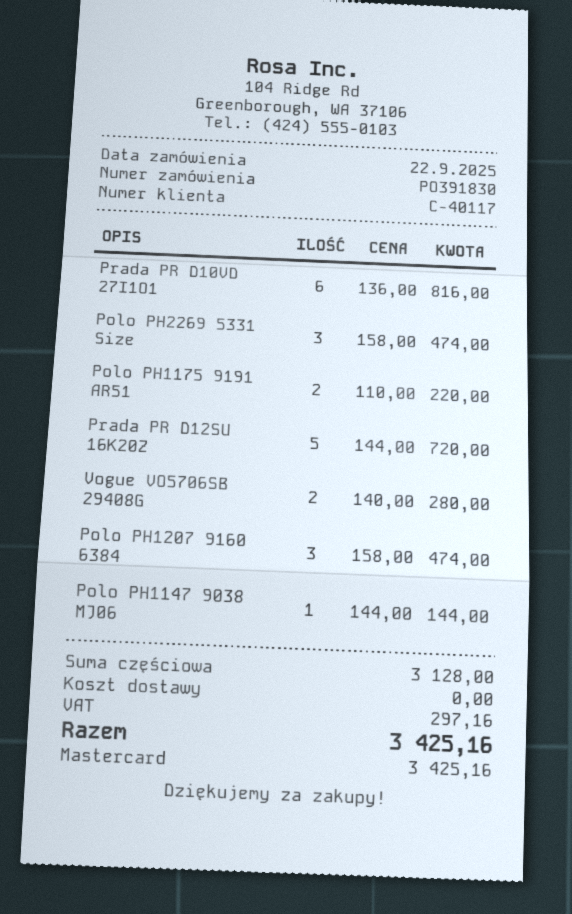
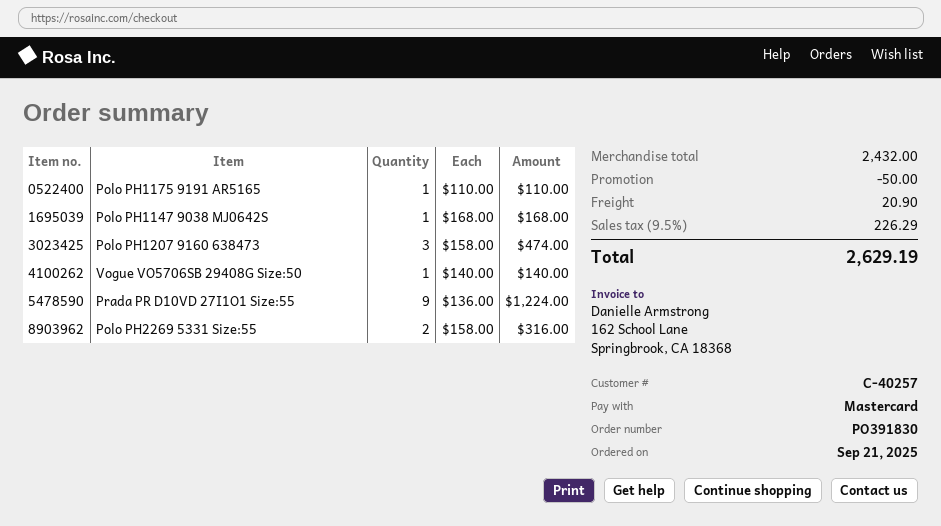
order date: 2025-09-22 -> 2025-09-21
customer number: C-40117 -> C-40257
Prada PR D10VD 27I1O1: 6 x 136.00 = 816.00 -> 9 x 136.00 = 1224.00
Polo PH2269 5331 Size: 3 x 158.00 = 474.00 -> 2 x 158.00 = 316.00
Polo PH1175 9191 AR51: 2 x 110.00 = 220.00 -> 1 x 110.00 = 110.00
Prada PR D12SU 16K20Z: 5 x 144.00 = 720.00 -> none
Vogue VO5706SB 29408G: 2 x 140.00 = 280.00 -> 1 x 140.00 = 140.00
Polo PH1147 9038 MJ06: 1 x 144.00 = 144.00 -> 1 x 168.00 = 168.00
subtotal: 3128.00 -> 2432.00
discount: none -> 50.00
shipping: 0.00 -> 20.90
tax: 297.16 -> 226.29
total: 3425.16 -> 2629.19

